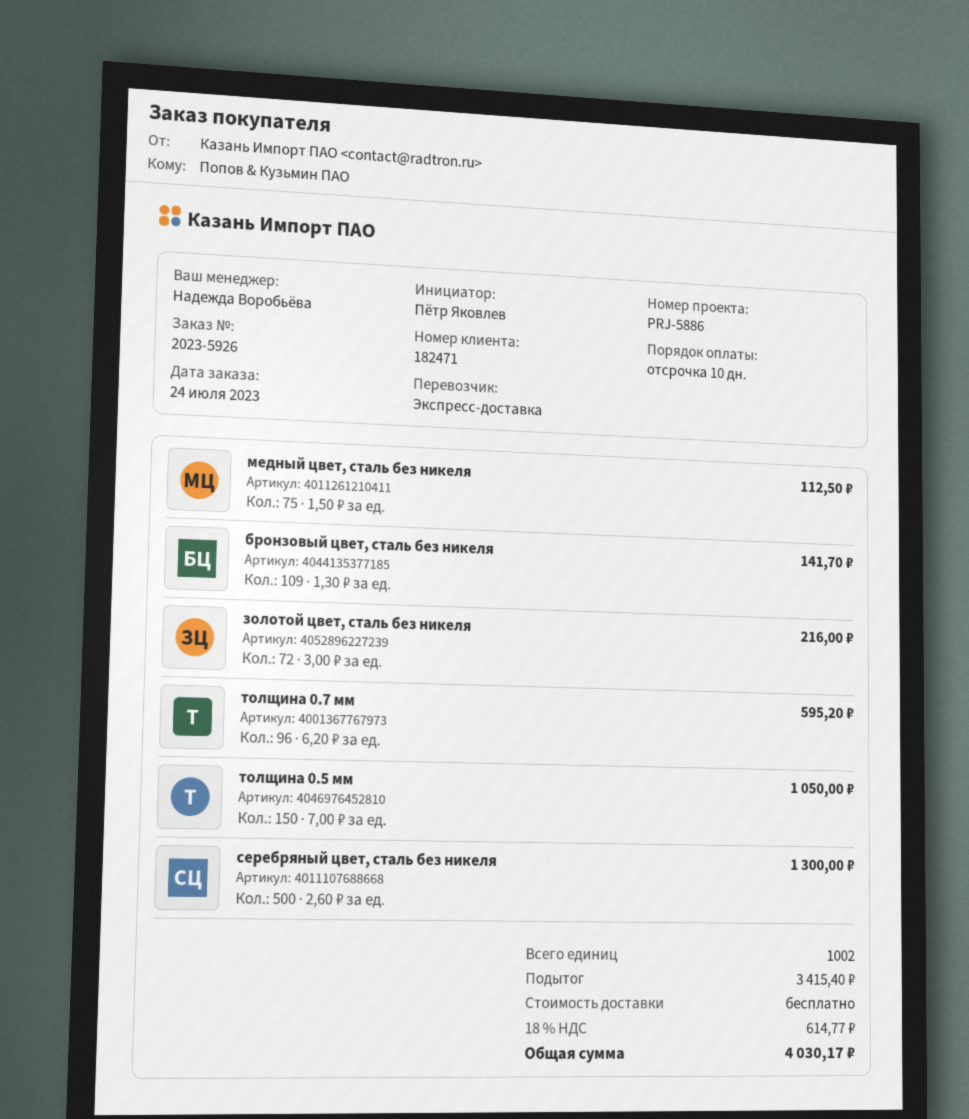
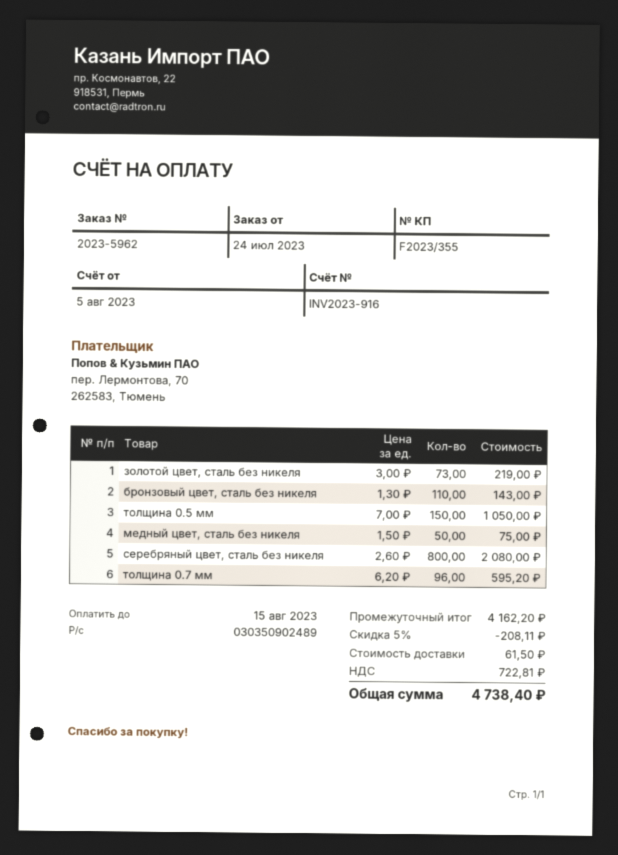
order number: 2023-5926 -> 2023-5962
медный цвет, сталь без никеля: 75 x 1.50 = 112.50 -> 50 x 1.50 = 75.00
бронзовый цвет, сталь без никеля: 109 x 1.30 = 141.70 -> 110 x 1.30 = 143.00
золотой цвет, сталь без никеля: 72 x 3.00 = 216.00 -> 73 x 3.00 = 219.00
серебряный цвет, сталь без никеля: 500 x 2.60 = 1300.00 -> 800 x 2.60 = 2080.00
subtotal: 3415.40 -> 4162.20
discount: none -> 5% = 208.11
shipping: 0.00 -> 61.50
tax: 614.77 -> 722.81
total: 4030.17 -> 4738.40

